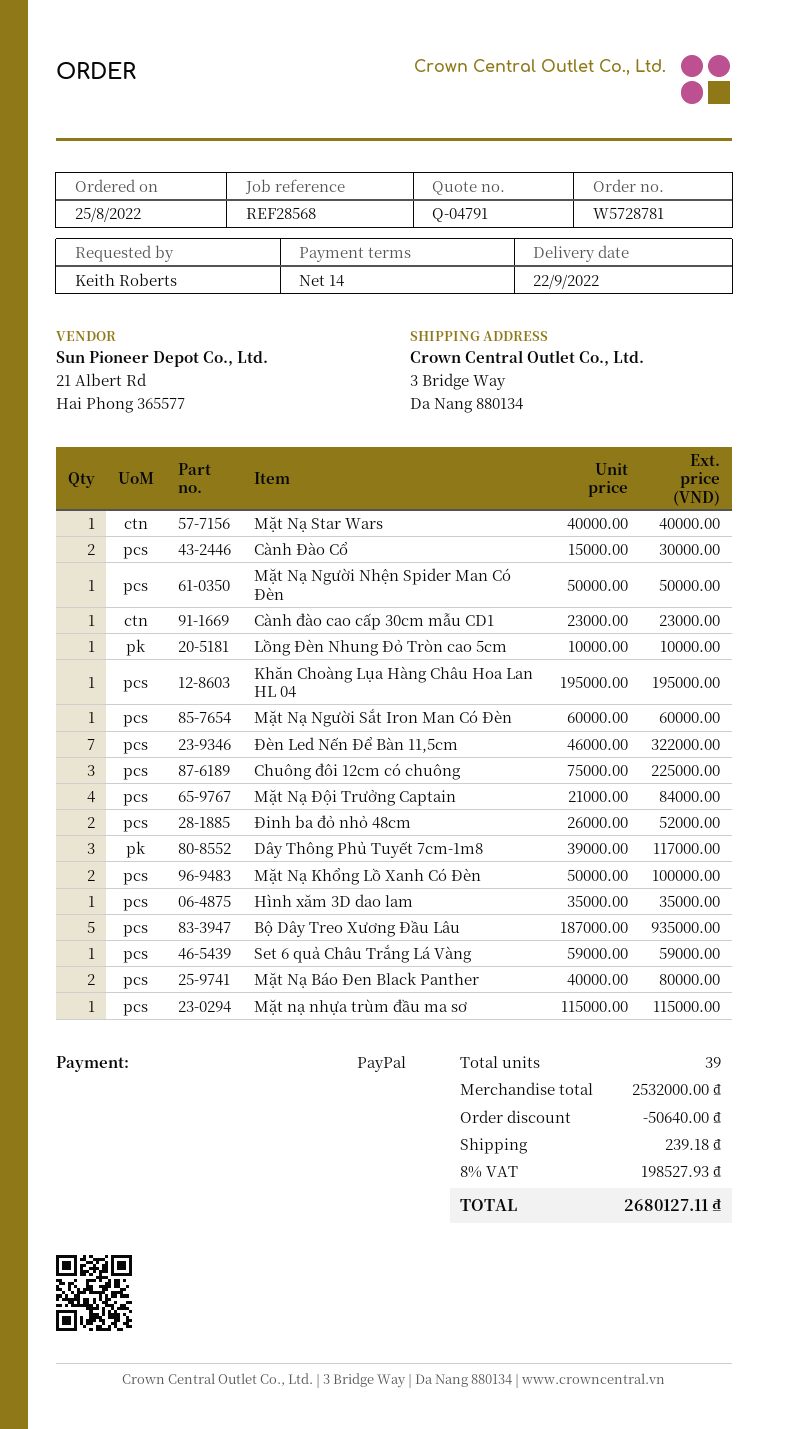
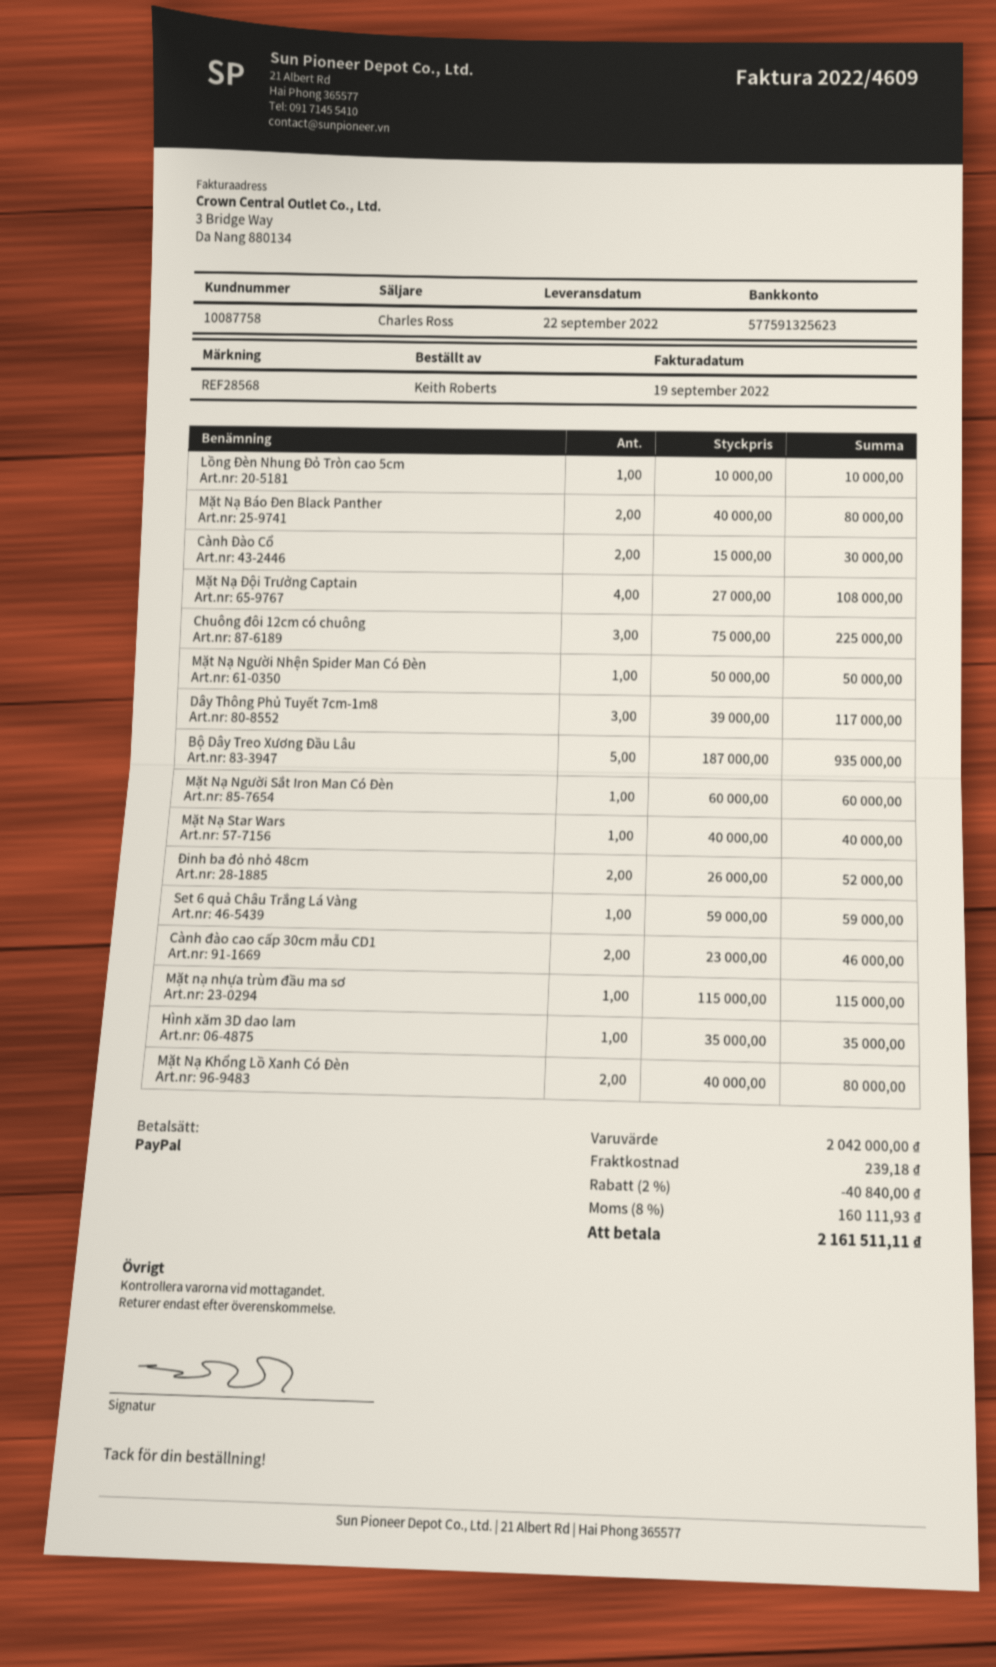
Cành đào cao cấp 30cm mẫu CD1: 1 x 23000.00 = 23000.00 -> 2 x 23000.00 = 46000.00
Khăn Choàng Lụa Hàng Châu Hoa Lan HL 04: 1 x 195000.00 = 195000.00 -> none
Đèn Led Nến Để Bàn 11,5cm: 7 x 46000.00 = 322000.00 -> none
Mặt Nạ Đội Trưởng Captain: 4 x 21000.00 = 84000.00 -> 4 x 27000.00 = 108000.00
Mặt Nạ Khổng Lồ Xanh Có Đèn: 2 x 50000.00 = 100000.00 -> 2 x 40000.00 = 80000.00
subtotal: 2532000.00 -> 2042000.00
discount: 50640.00 -> 40840.00
tax: 8% = 198527.93 -> 8% = 160111.93
total: 2680127.11 -> 2161511.11

